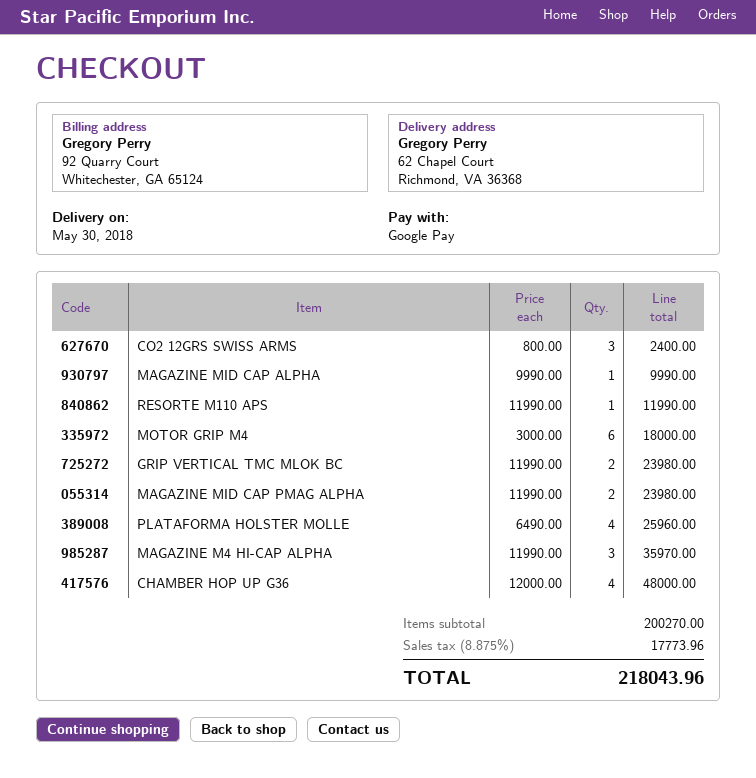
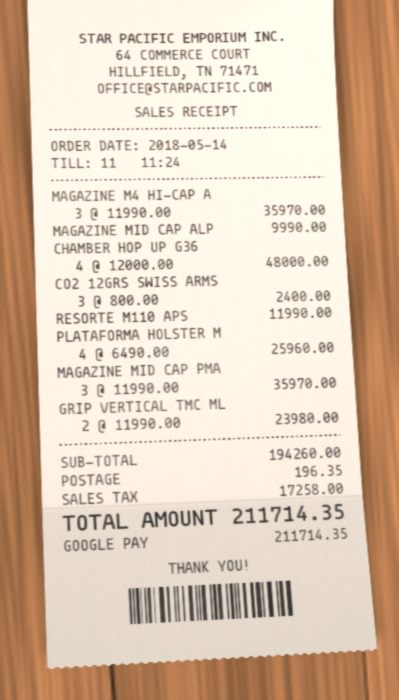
MOTOR GRIP M4: 6 x 3000.00 = 18000.00 -> none
MAGAZINE MID CAP PMAG ALPHA: 2 x 11990.00 = 23980.00 -> 3 x 11990.00 = 35970.00
subtotal: 200270.00 -> 194260.00
shipping: none -> 196.35
tax: 17773.96 -> 17258.00
total: 218043.96 -> 211714.35

